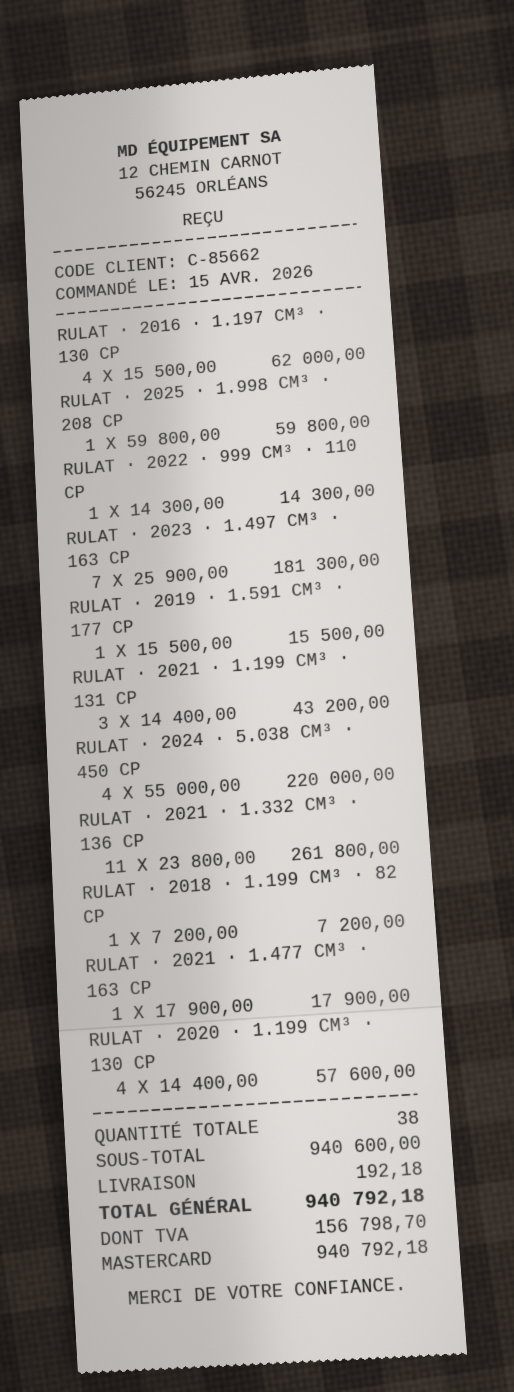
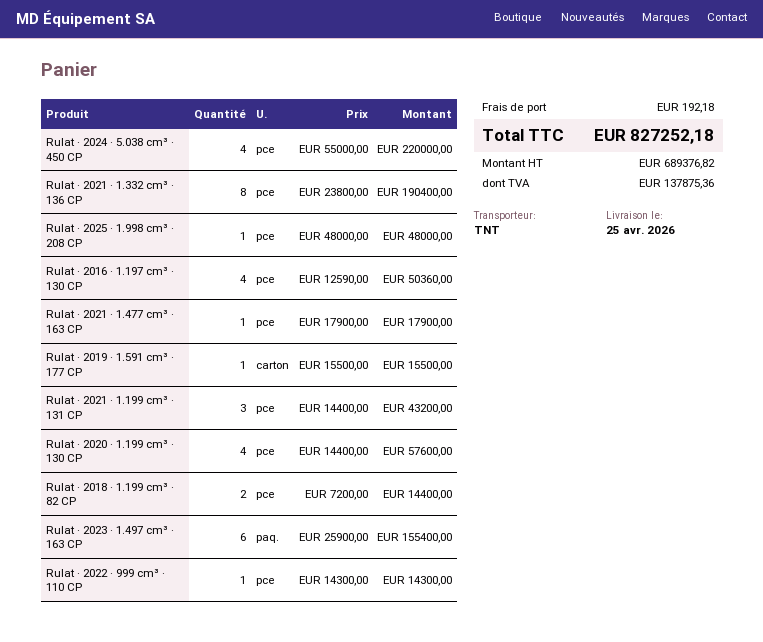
RULAT · 2016 · 1.197 CM³ · 130 CP: 4 x 15500.00 = 62000.00 -> 4 x 12590.00 = 50360.00
RULAT · 2025 · 1.998 CM³ · 208 CP: 1 x 59800.00 = 59800.00 -> 1 x 48000.00 = 48000.00
RULAT · 2023 · 1.497 CM³ · 163 CP: 7 x 25900.00 = 181300.00 -> 6 x 25900.00 = 155400.00
RULAT · 2021 · 1.332 CM³ · 136 CP: 11 x 23800.00 = 261800.00 -> 8 x 23800.00 = 190400.00
RULAT · 2018 · 1.199 CM³ · 82 CP: 1 x 7200.00 = 7200.00 -> 2 x 7200.00 = 14400.00
tax: 156798.70 -> 137875.36
total: 940792.18 -> 827252.18

